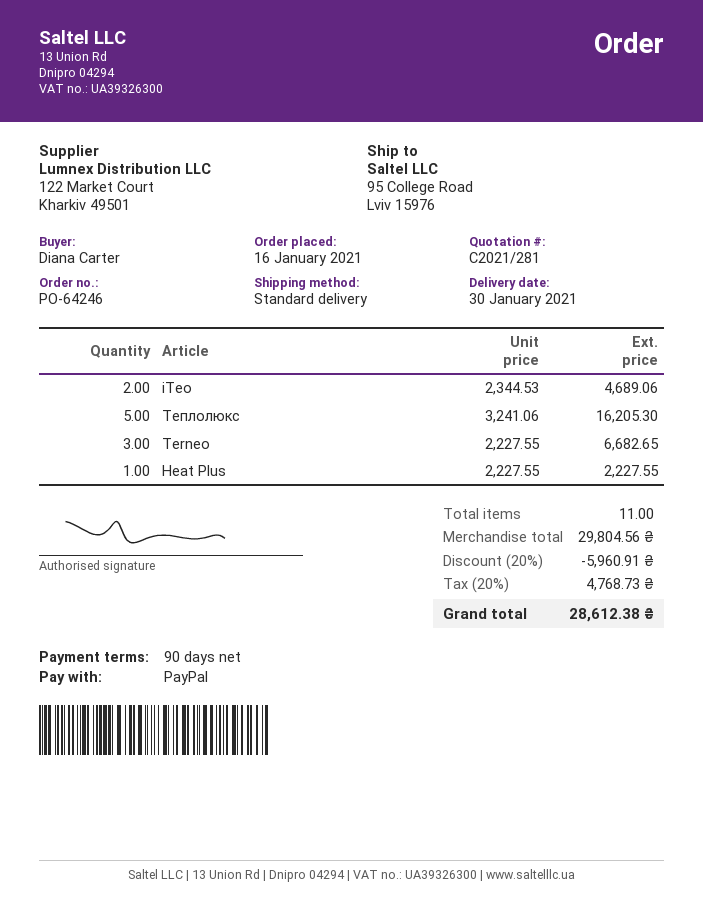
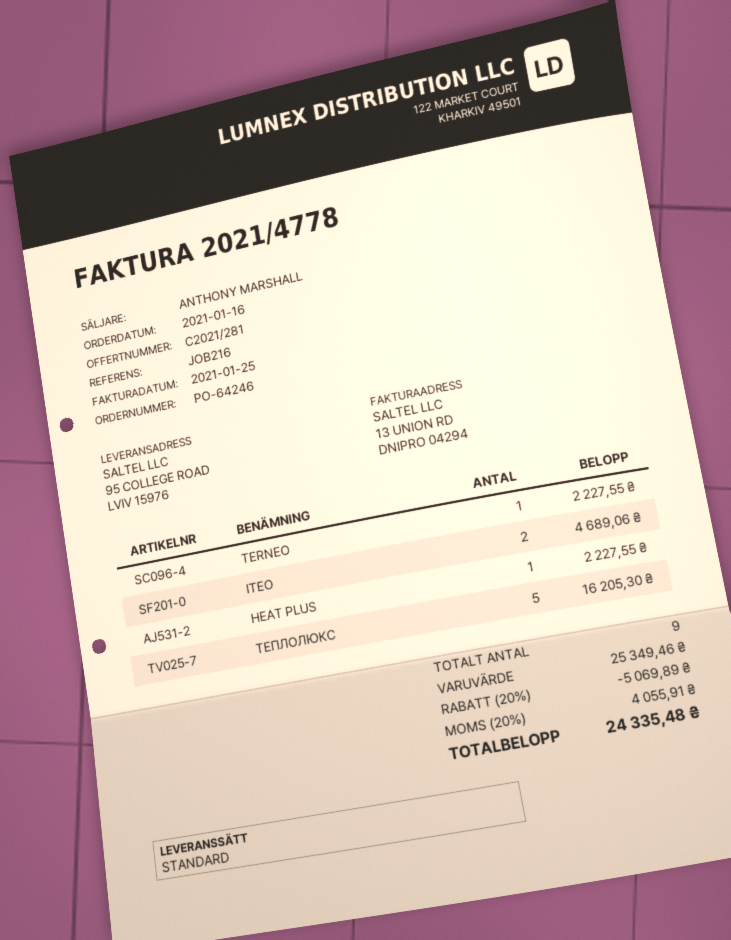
Terneo: 3 for 6682.65 -> 1 for 2227.55
total quantity: 11 -> 9
subtotal: 29804.56 -> 25349.46
discount: 20% = 5960.91 -> 20% = 5069.89
tax: 20% = 4768.73 -> 20% = 4055.91
total: 28612.38 -> 24335.48

